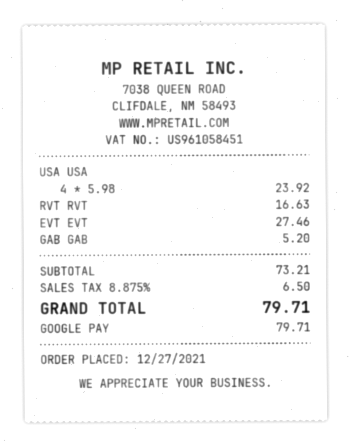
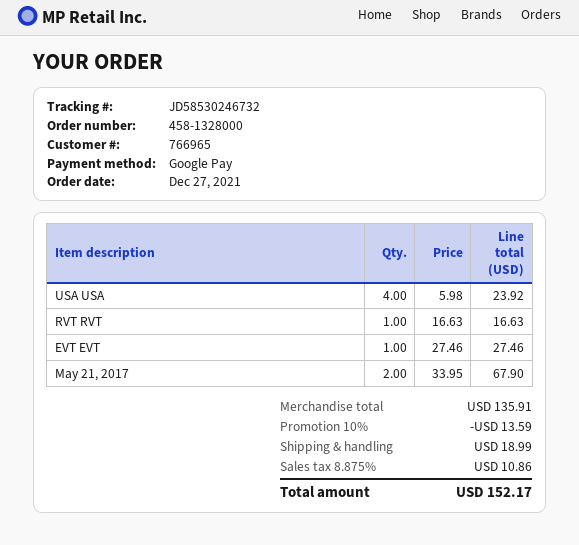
GAB GAB: 1 x 5.20 = 5.20 -> none
May 21, 2017: none -> 2 x 33.95 = 67.90
subtotal: 73.21 -> 135.91
discount: none -> 10% = 13.59
shipping: none -> 18.99
tax: 8.875% = 6.50 -> 8.875% = 10.86
total: 79.71 -> 152.17

